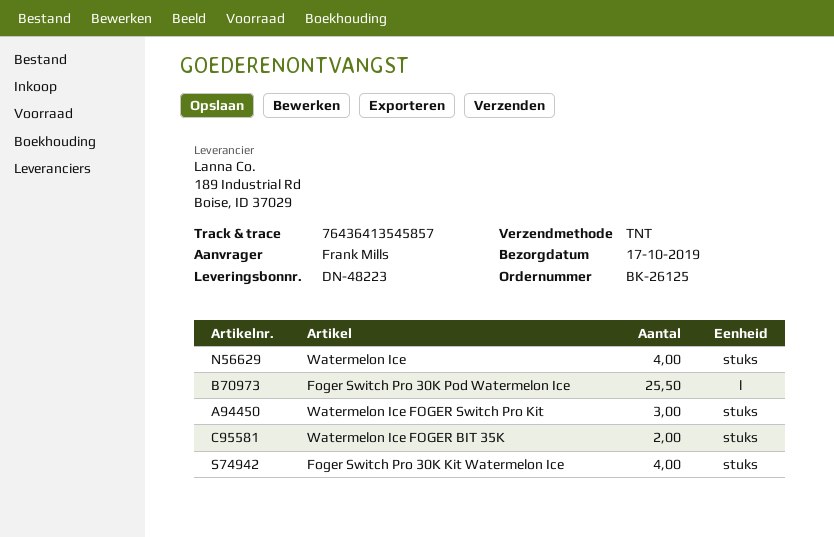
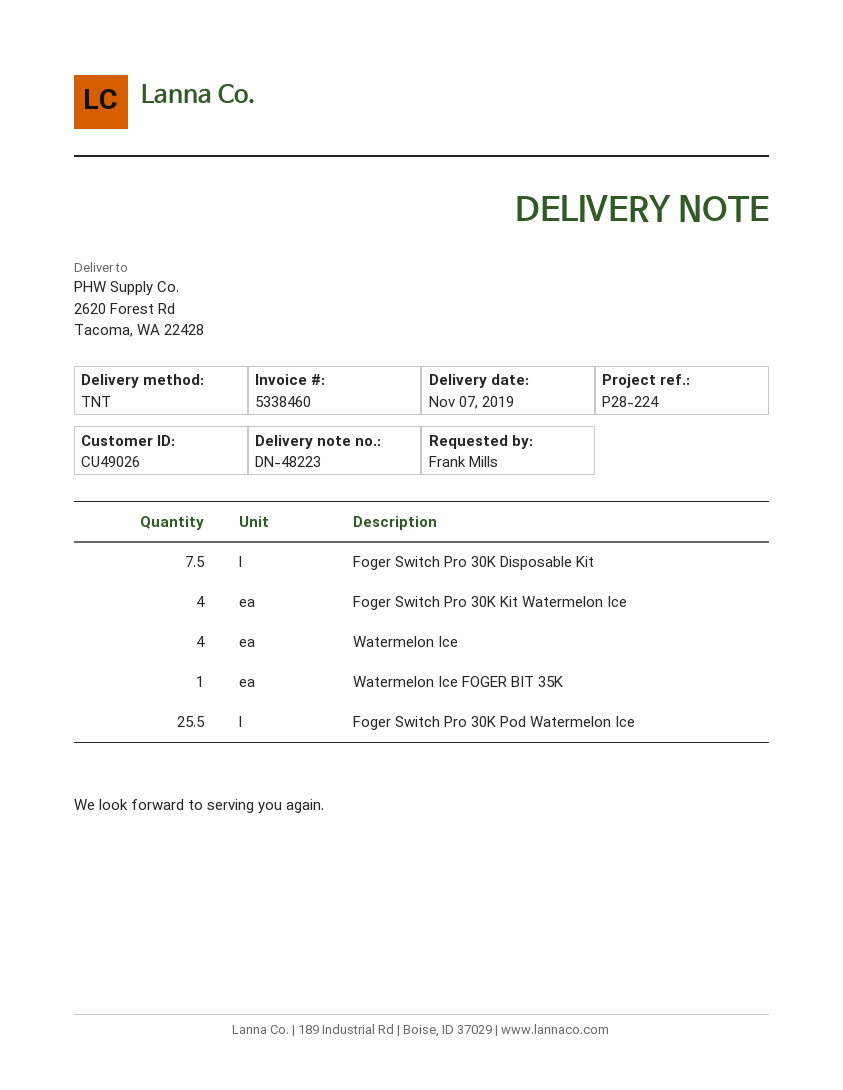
delivery date: 2019-10-17 -> 2019-11-07
Watermelon Ice FOGER Switch Pro Kit: 3 -> none
Watermelon Ice FOGER BIT 35K: 2 -> 1
Foger Switch Pro 30K Disposable Kit: none -> 7.5

